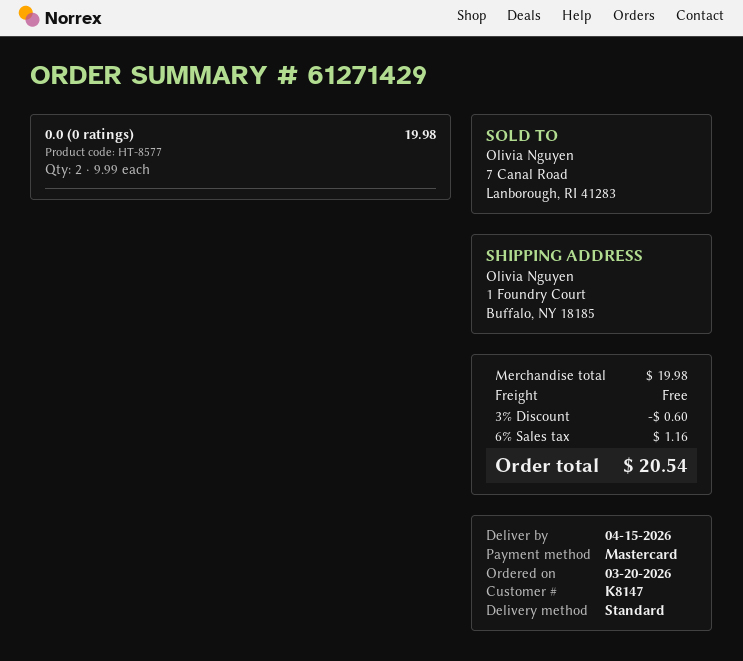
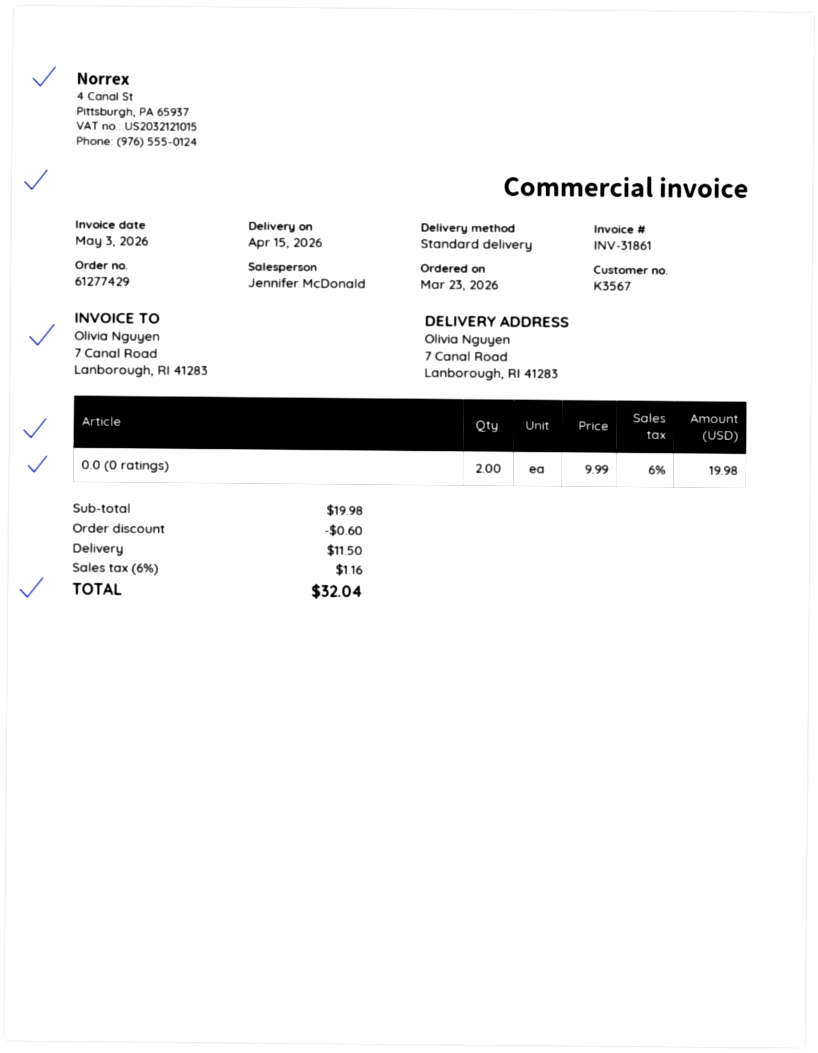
order number: 61271429 -> 61277429
order date: 2026-03-20 -> 2026-03-23
customer number: K8147 -> K3567
ship to: 1 Foundry Court, Buffalo, NY 18185 -> 7 Canal Road, Lanborough, RI 41283
shipping: 0.00 -> 11.50
total: 20.54 -> 32.04

